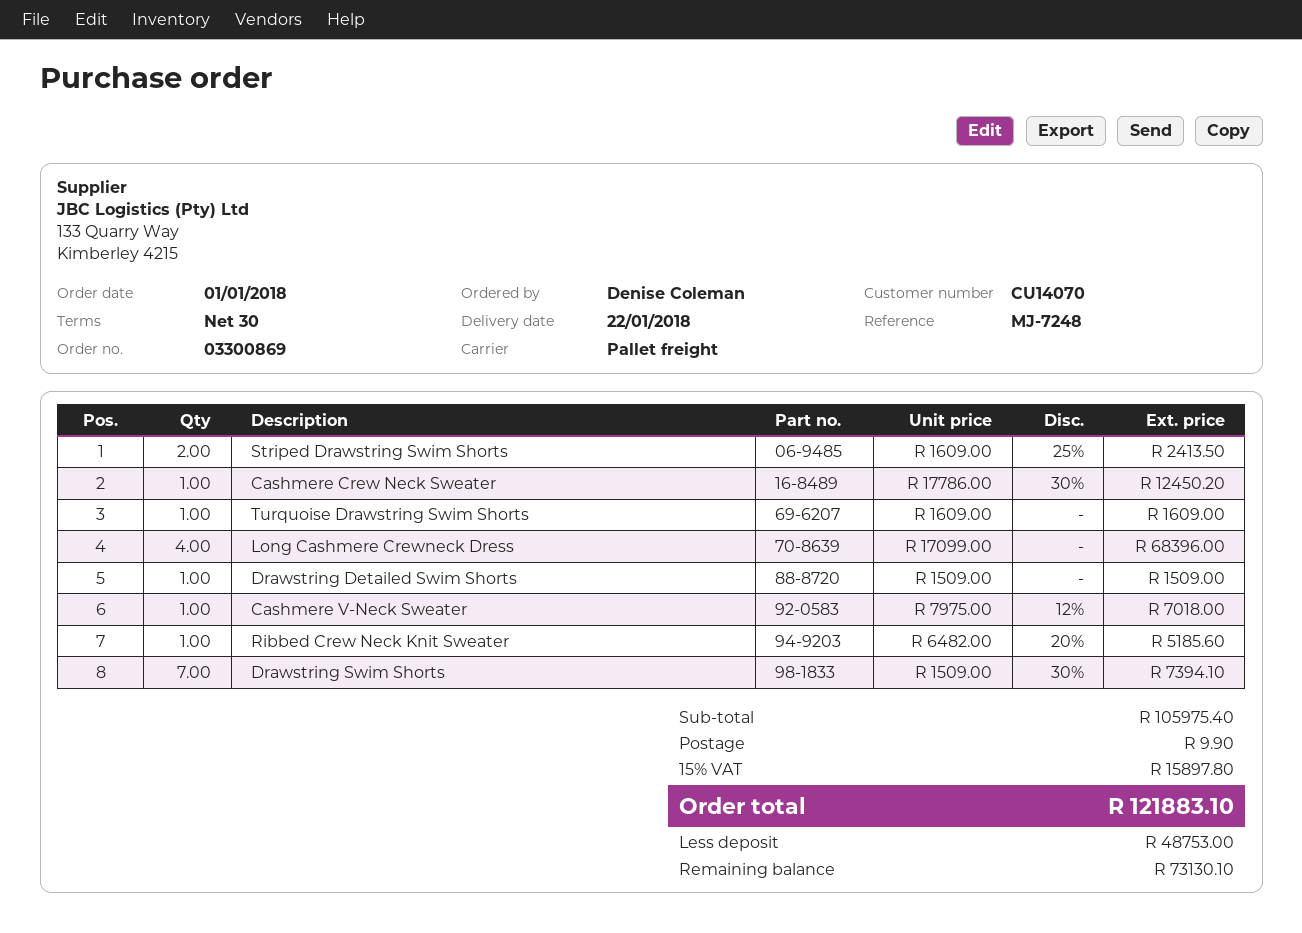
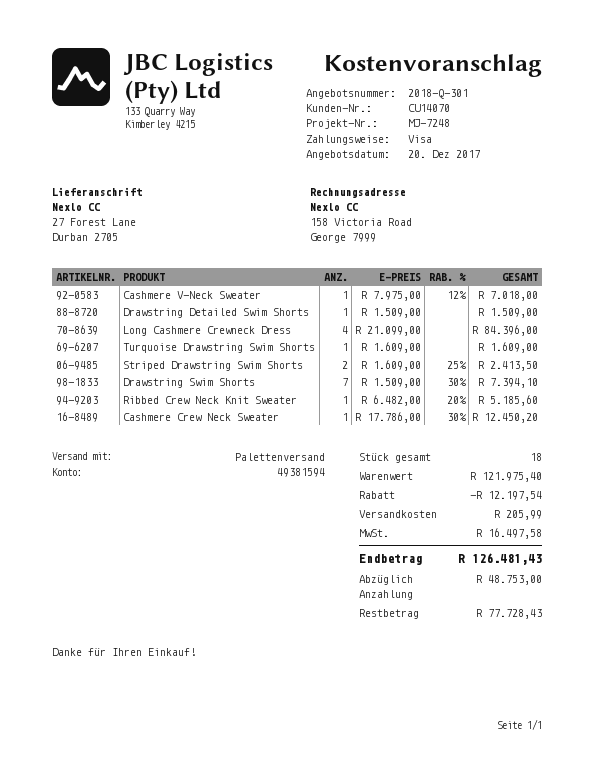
Long Cashmere Crewneck Dress: 4 x 17099.00 = 68396.00 -> 4 x 21099.00 = 84396.00
subtotal: 105975.40 -> 121975.40
discount: none -> 12197.54
shipping: 9.90 -> 205.99
tax: 15897.80 -> 16497.58
total: 121883.10 -> 126481.43
balance: 73130.10 -> 77728.43

